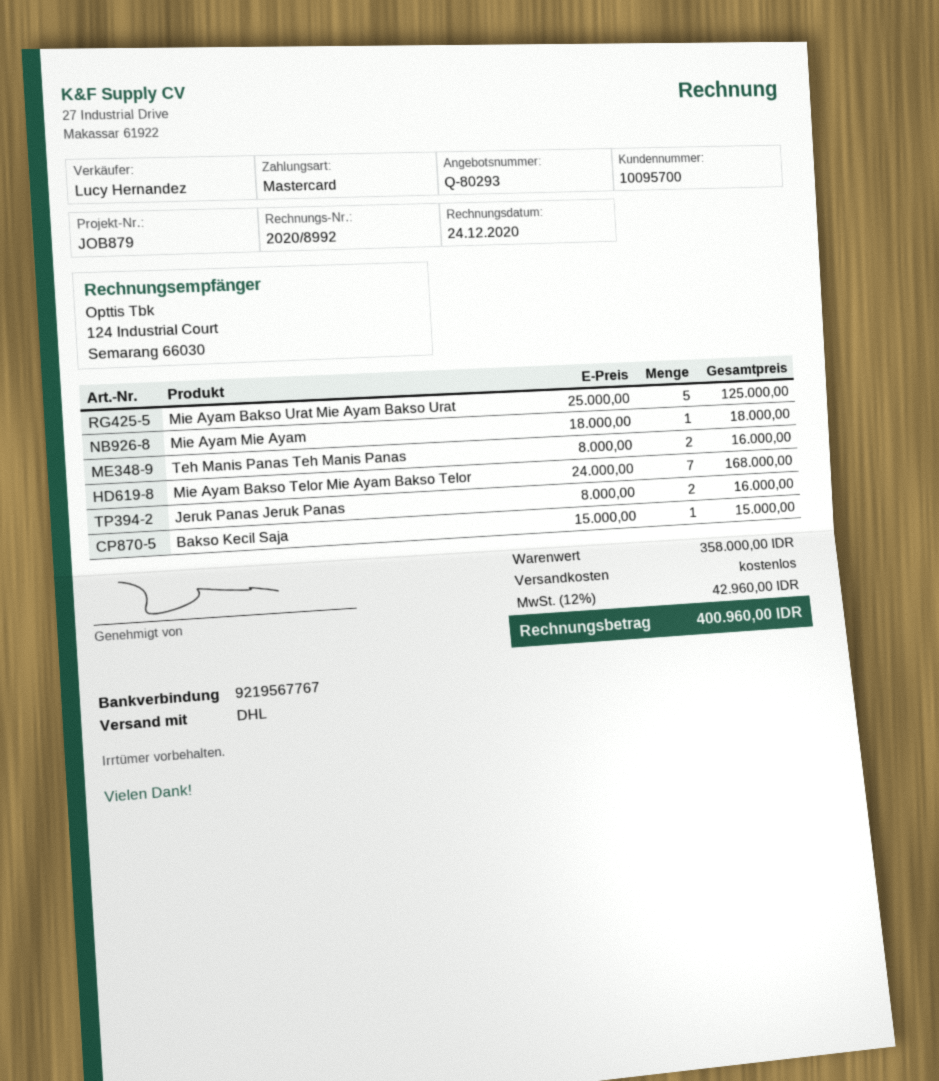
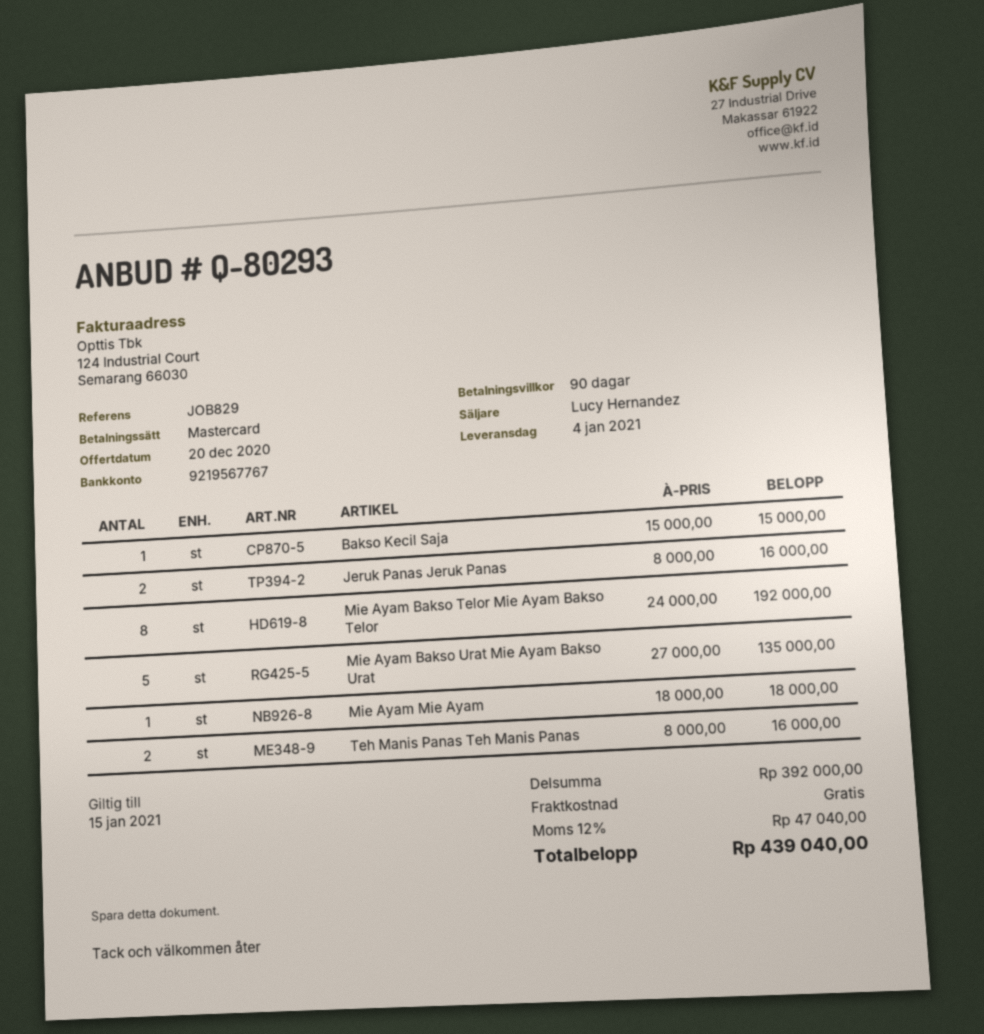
reference: JOB879 -> JOB829
Mie Ayam Bakso Urat Mie Ayam Bakso Urat: 5 x 25000.00 = 125000.00 -> 5 x 27000.00 = 135000.00
Mie Ayam Bakso Telor Mie Ayam Bakso Telor: 7 x 24000.00 = 168000.00 -> 8 x 24000.00 = 192000.00
subtotal: 358000.00 -> 392000.00
tax: 12% = 42960.00 -> 12% = 47040.00
total: 400960.00 -> 439040.00

